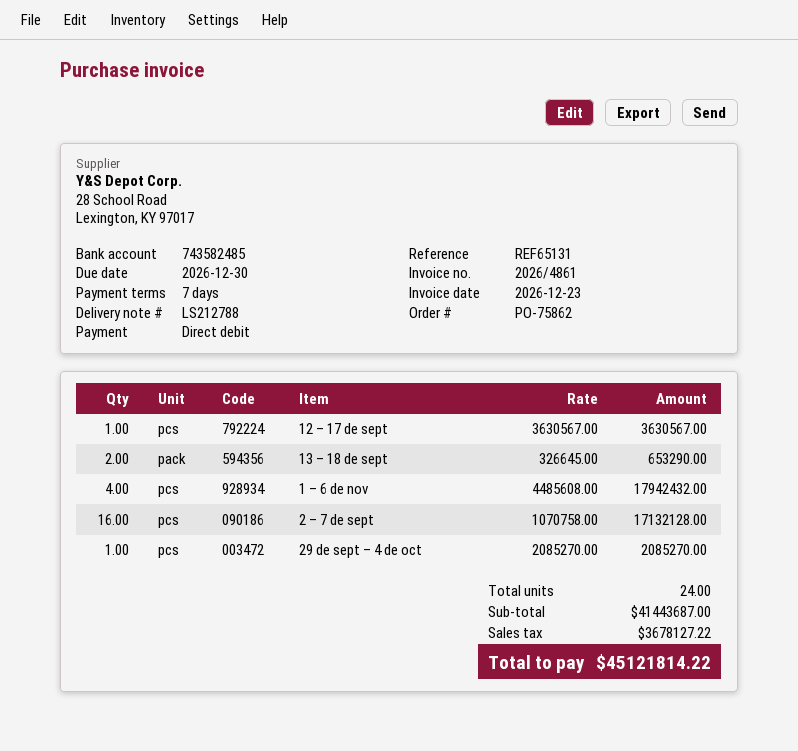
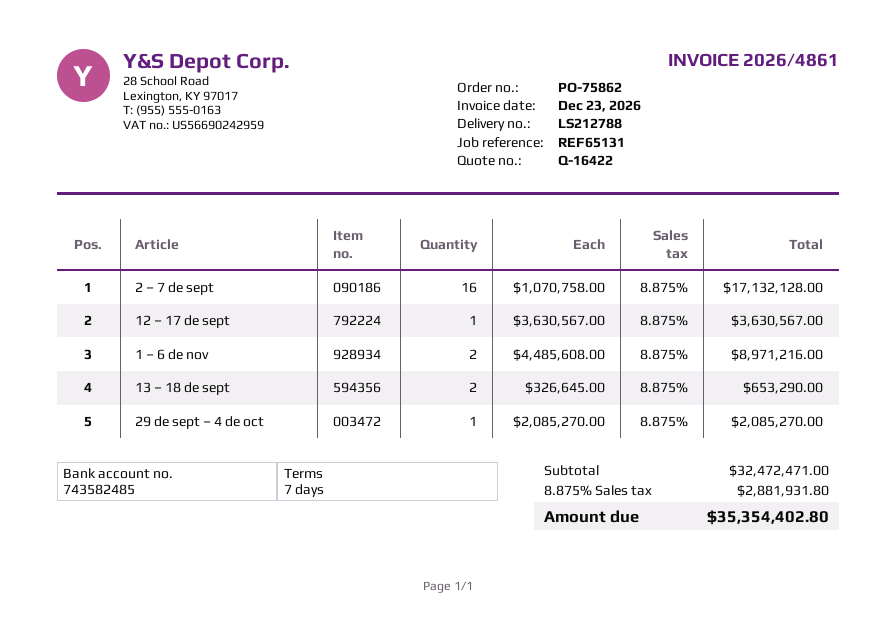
1 – 6 de nov: 4 x 4485608.00 = 17942432.00 -> 2 x 4485608.00 = 8971216.00
subtotal: 41443687.00 -> 32472471.00
tax: 3678127.22 -> 2881931.80
total: 45121814.22 -> 35354402.80

